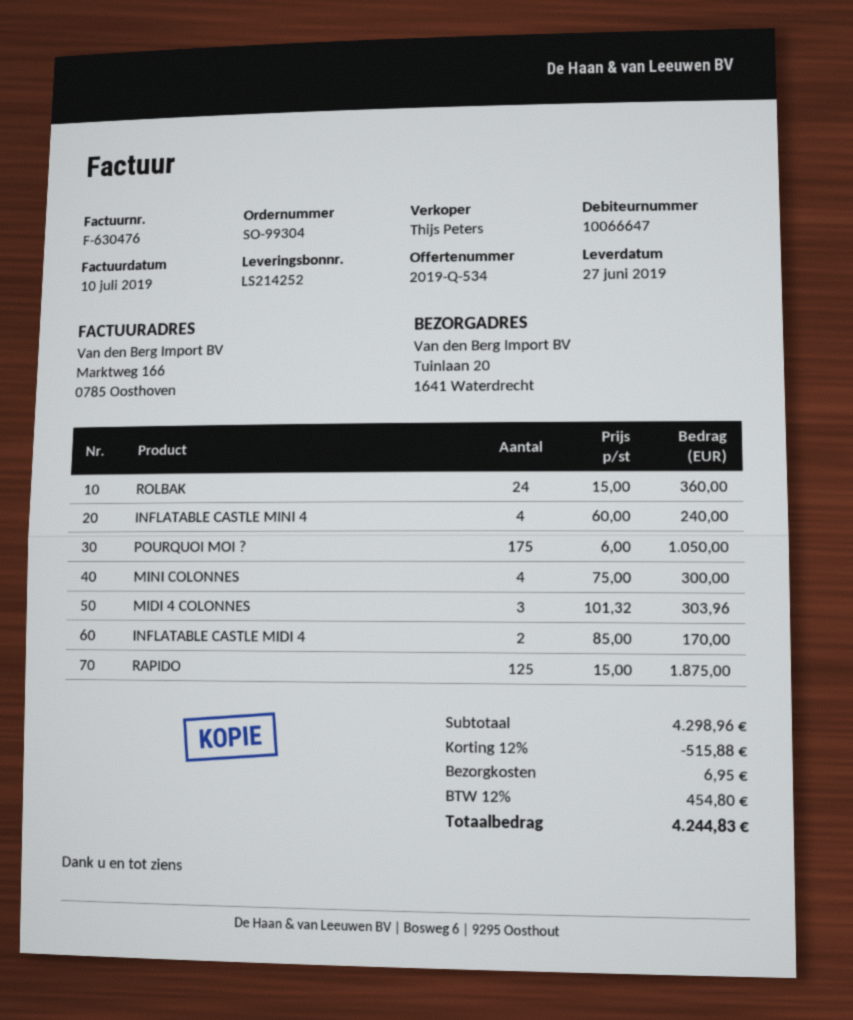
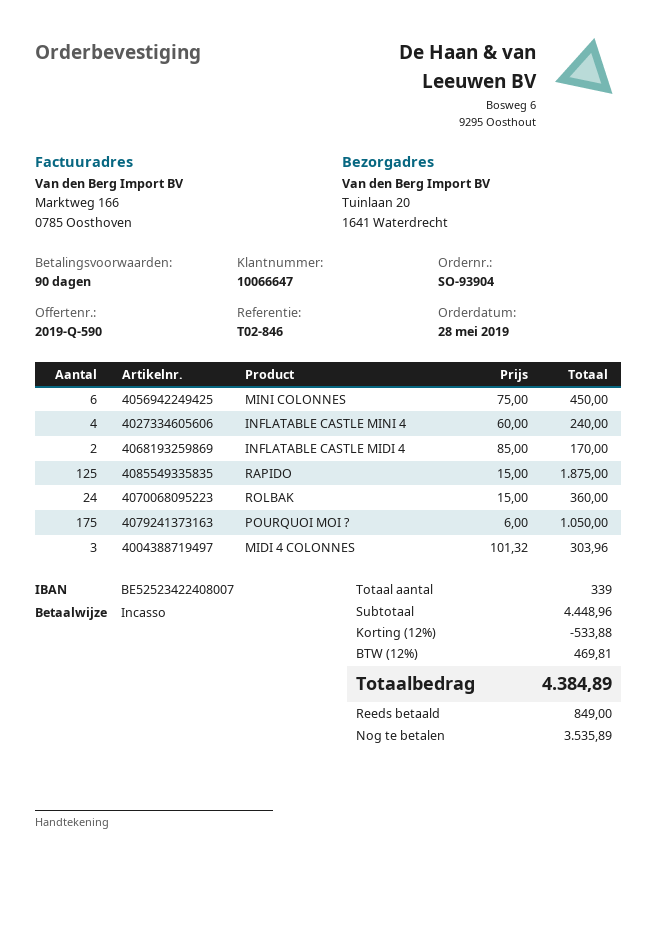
quote number: 2019-Q-534 -> 2019-Q-590
order number: SO-99304 -> SO-93904
MINI COLONNES: 4 x 75.00 = 300.00 -> 6 x 75.00 = 450.00
subtotal: 4298.96 -> 4448.96
discount: 12% = 515.88 -> 12% = 533.88
shipping: 6.95 -> none
tax: 12% = 454.80 -> 12% = 469.81
total: 4244.83 -> 4384.89

